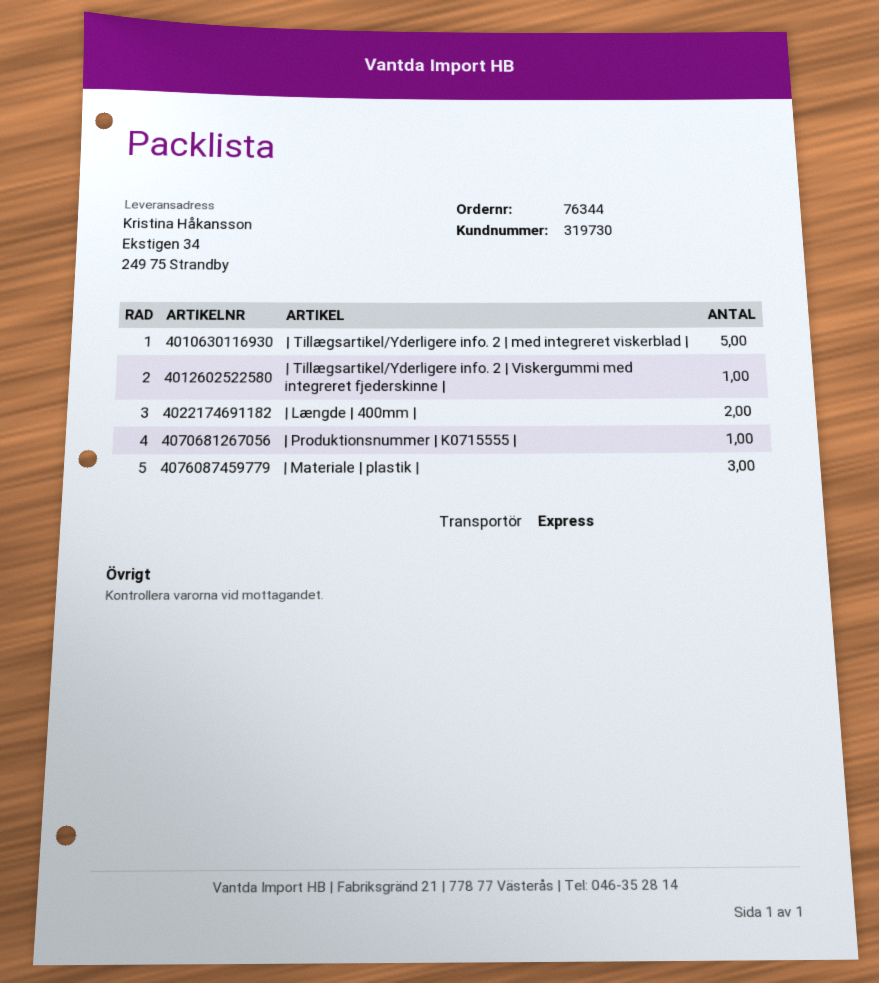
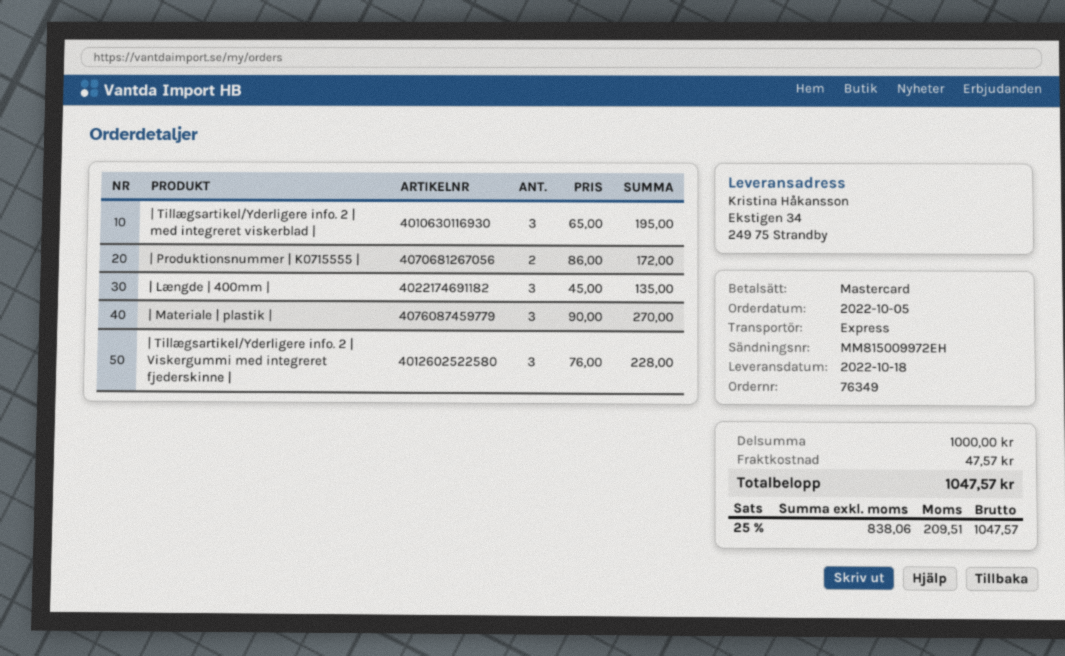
order number: 76344 -> 76349
| Tillægsartikel/Yderligere info. 2 | med integreret viskerblad |: 5 -> 3
| Tillægsartikel/Yderligere info. 2 | Viskergummi med integreret fjederskinne |: 1 -> 3
| Længde | 400mm |: 2 -> 3
| Produktionsnummer | K0715555 |: 1 -> 2

